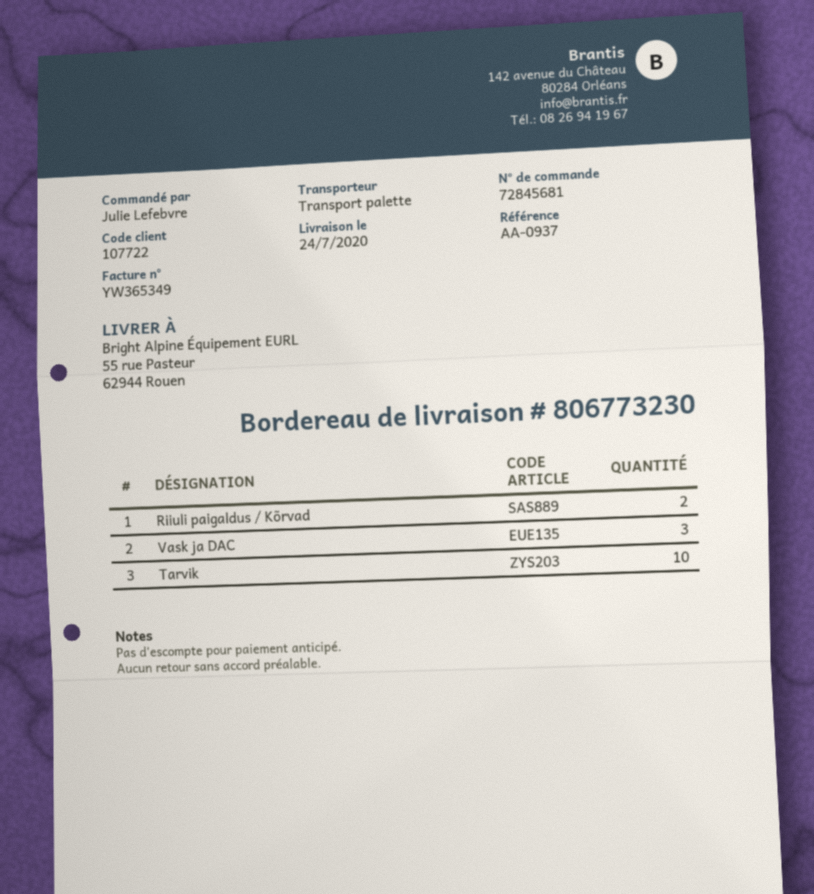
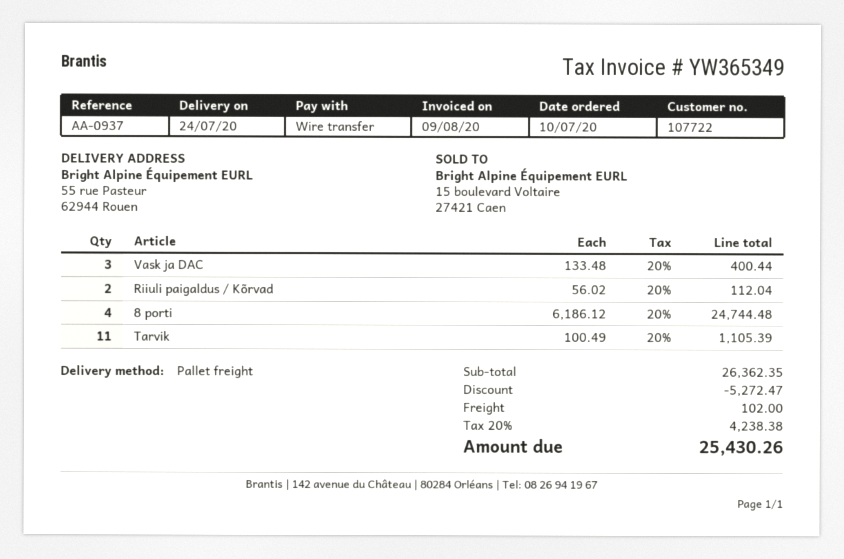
Tarvik: 10 -> 11
8 porti: none -> 4

